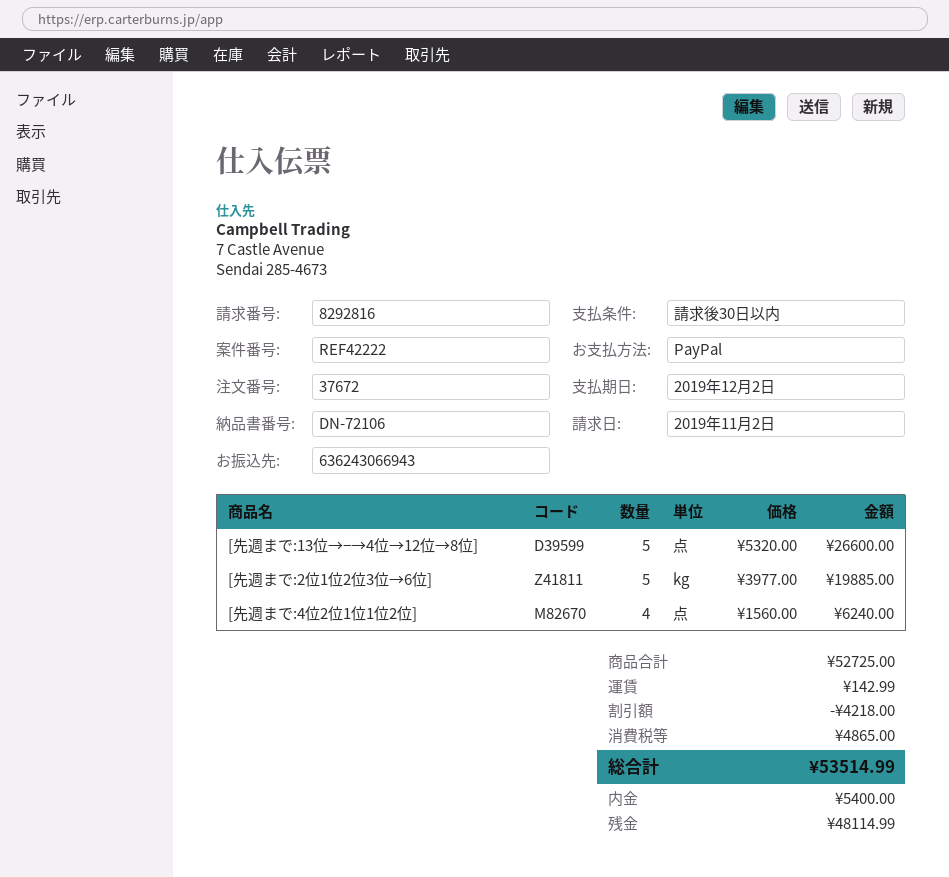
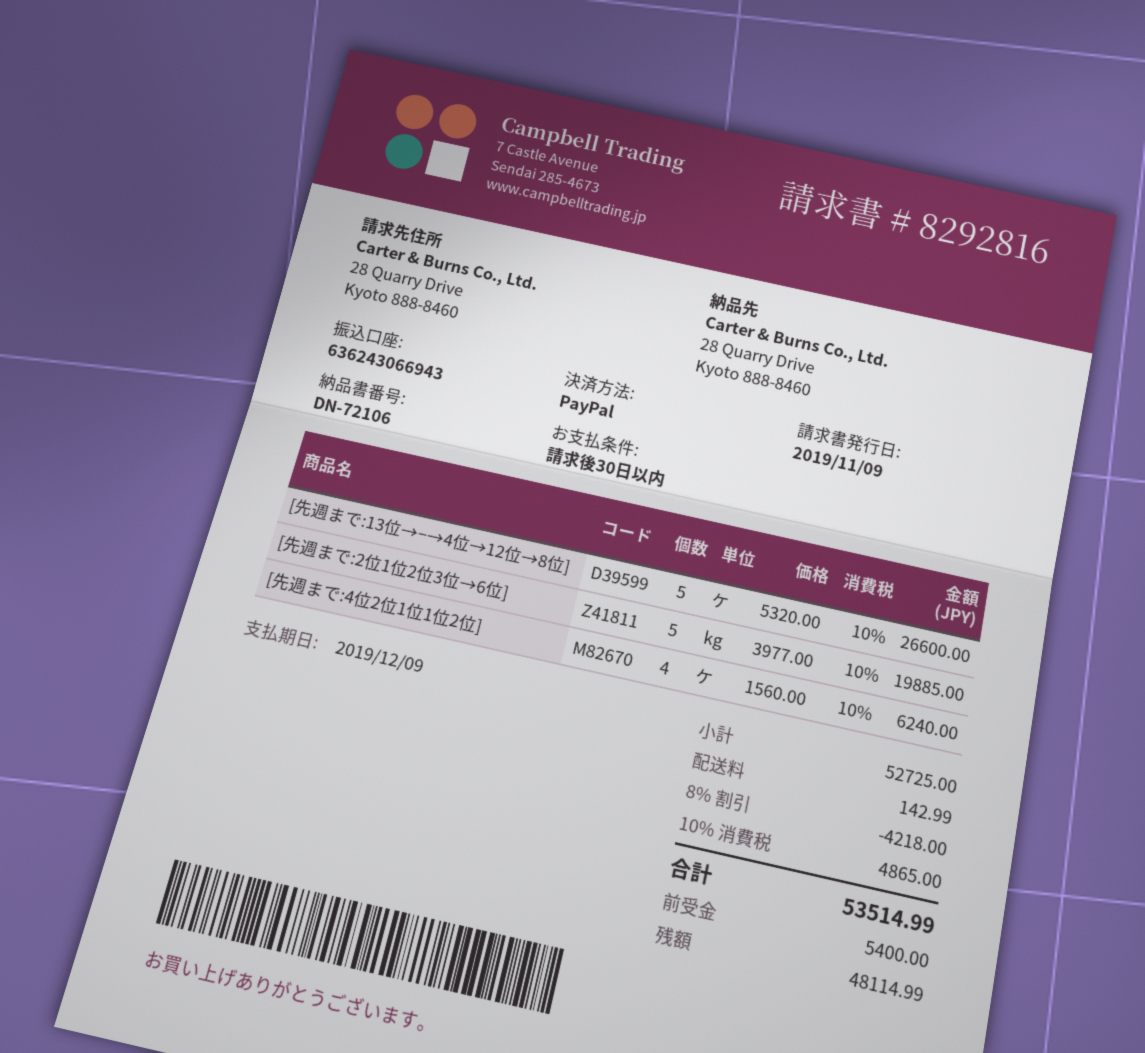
invoice date: 2019-11-02 -> 2019-11-09
due date: 2019-12-02 -> 2019-12-09

